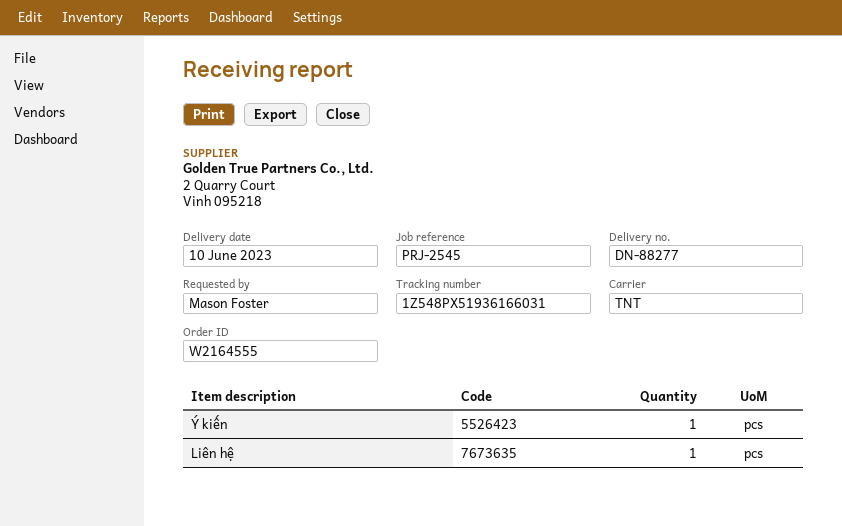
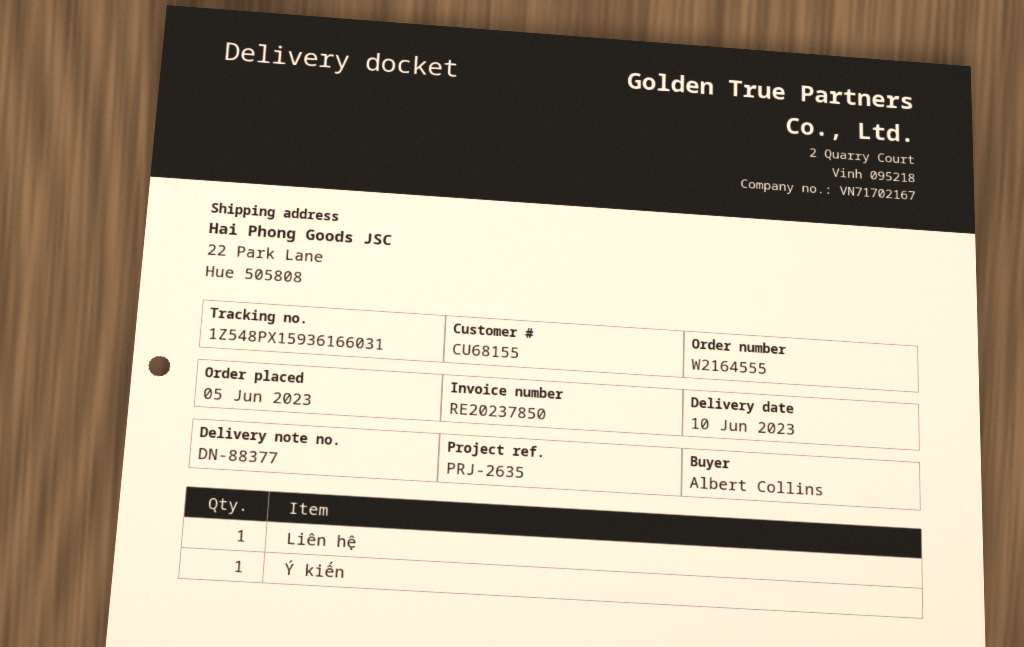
delivery note number: DN-88277 -> DN-88377
reference: PRJ-2545 -> PRJ-2635
ordered by: Mason Foster -> Albert Collins
tracking number: 1Z548PX51936166031 -> 1Z548PX15936166031

